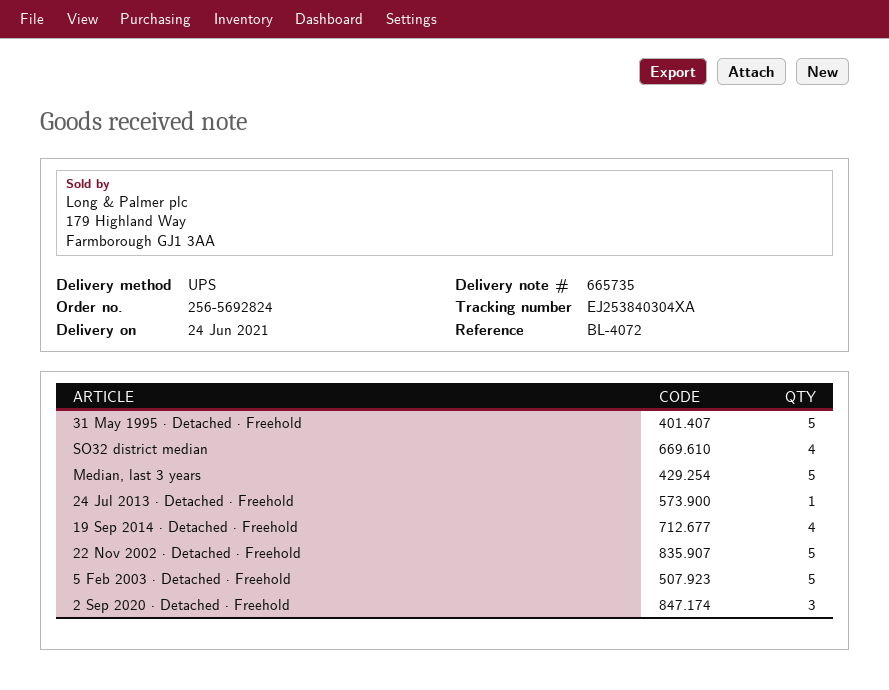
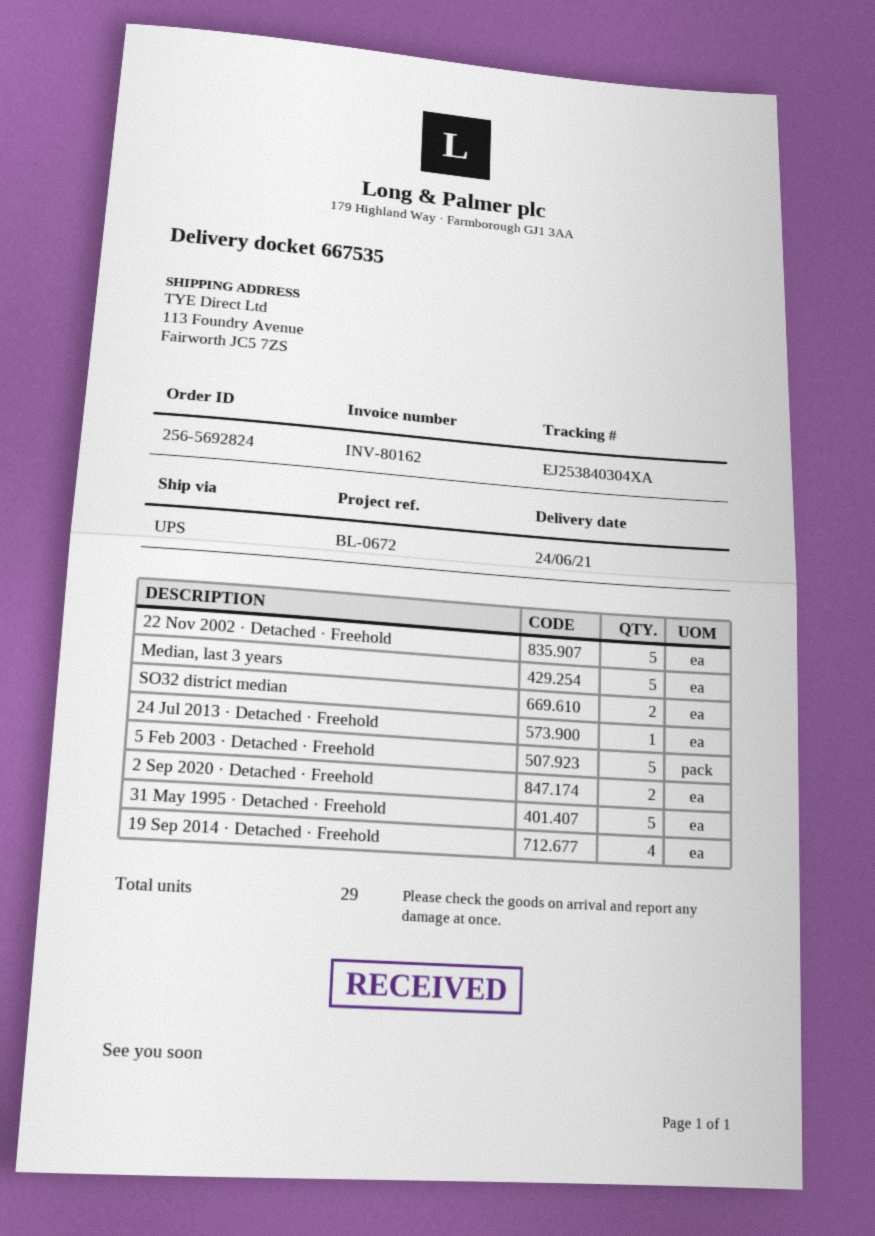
delivery note number: 665735 -> 667535
reference: BL-4072 -> BL-0672
SO32 district median: 4 -> 2
2 Sep 2020 · Detached · Freehold: 3 -> 2

